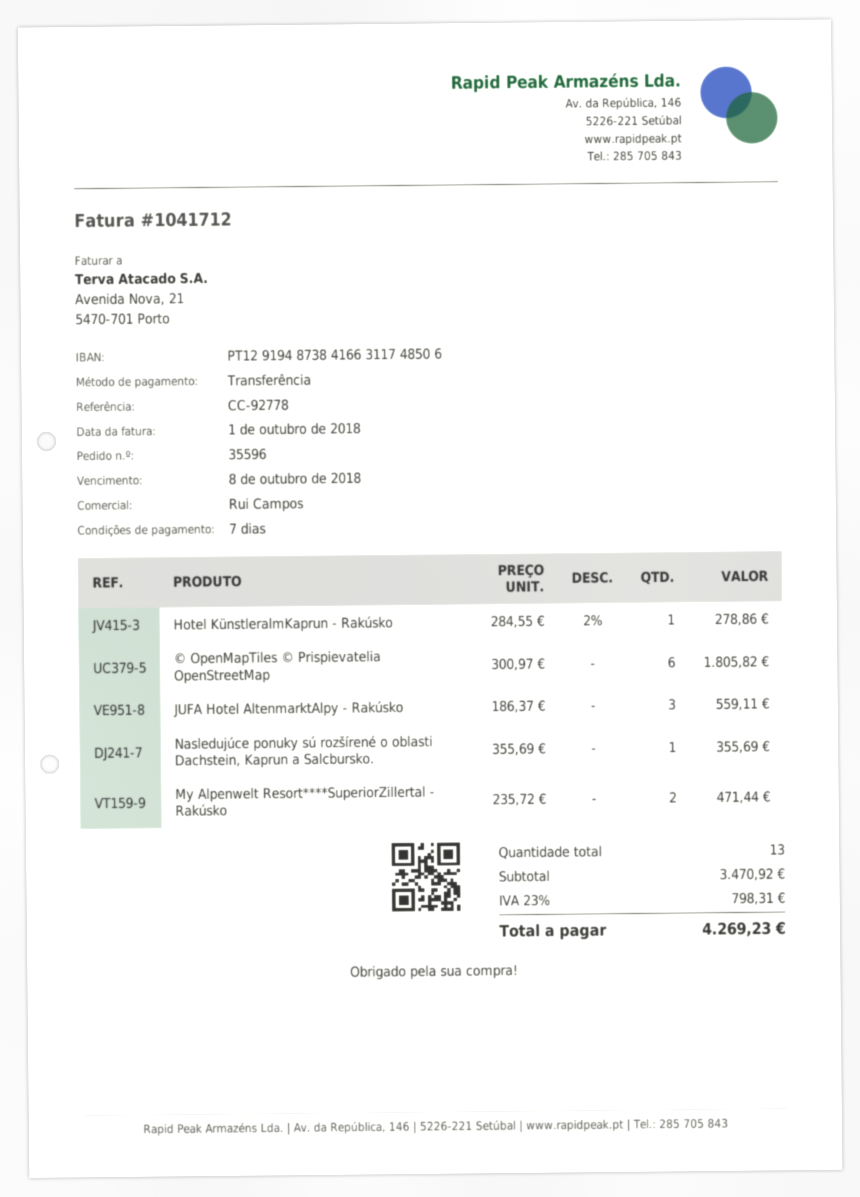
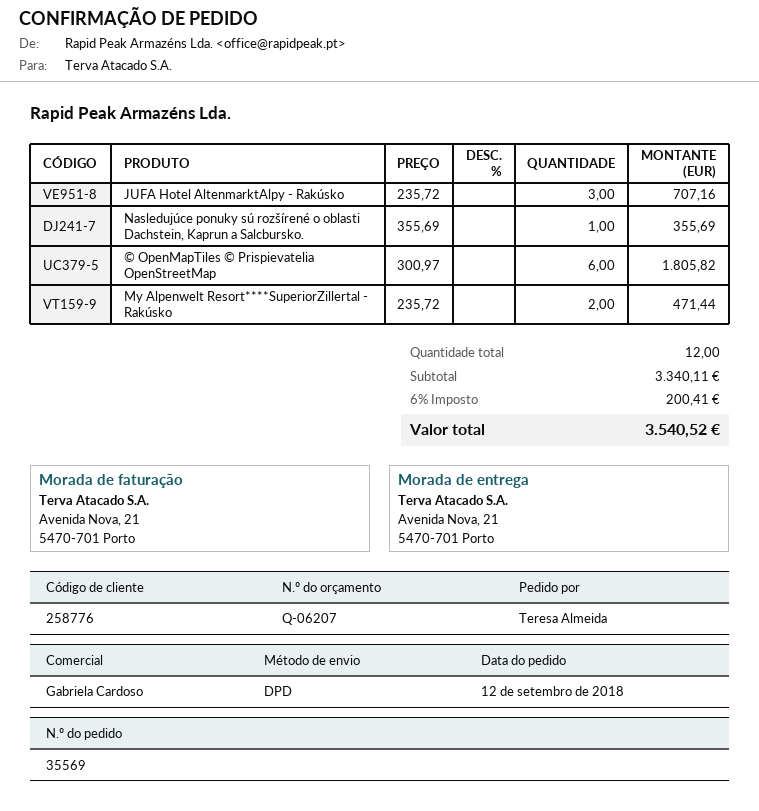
order number: 35596 -> 35569
sales rep: Rui Campos -> Gabriela Cardoso
Hotel KünstleralmKaprun - Rakúsko: 1 x 284.55 - 2% = 278.86 -> none
JUFA Hotel AltenmarktAlpy - Rakúsko: 3 x 186.37 = 559.11 -> 3 x 235.72 = 707.16
total quantity: 13 -> 12
subtotal: 3470.92 -> 3340.11
tax: 23% = 798.31 -> 6% = 200.41
total: 4269.23 -> 3540.52

